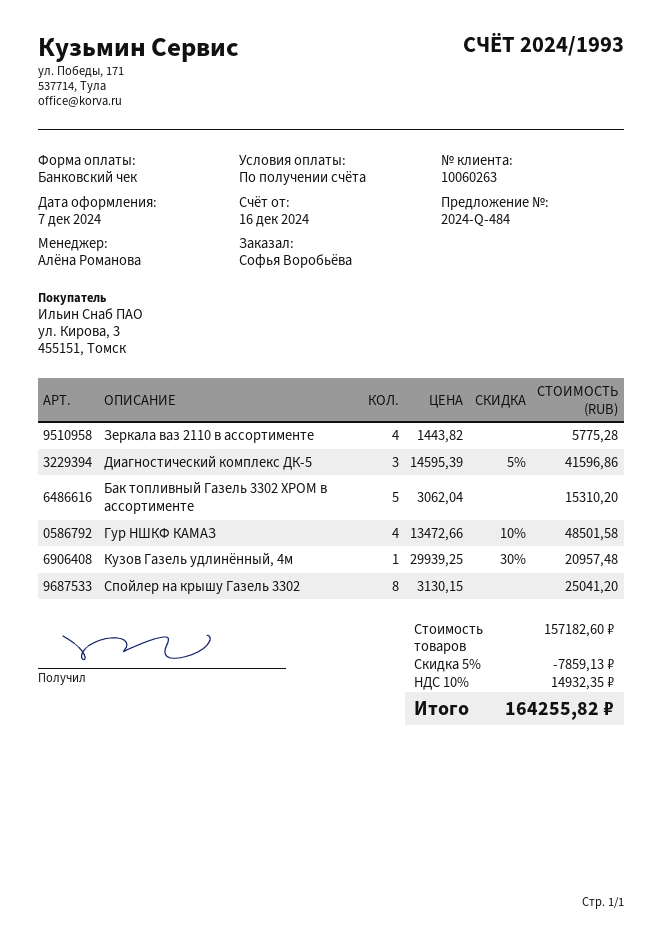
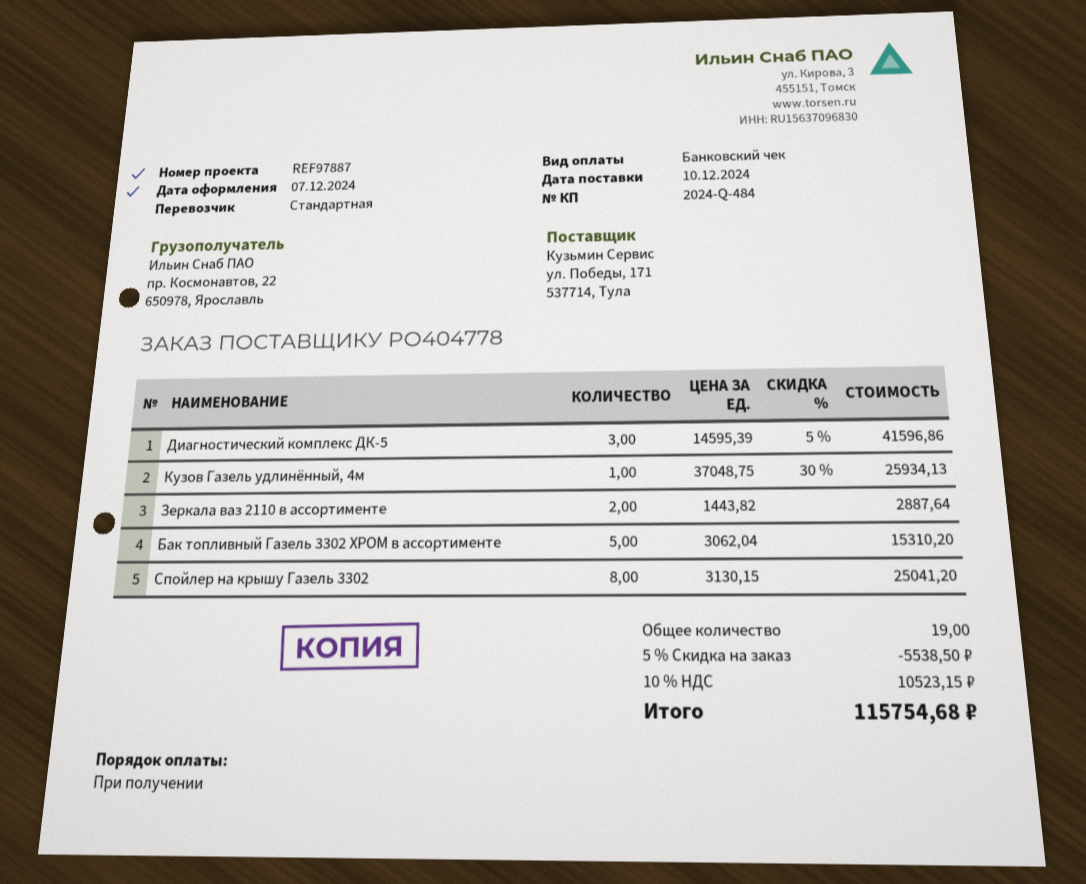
Зеркала ваз 2110 в ассортименте: 4 x 1443.82 = 5775.28 -> 2 x 1443.82 = 2887.64
Гур НШКФ КАМАЗ: 4 x 13472.66 - 10% = 48501.58 -> none
Кузов Газель удлинённый, 4м: 1 x 29939.25 - 30% = 20957.48 -> 1 x 37048.75 - 30% = 25934.13
discount: 5% = 7859.13 -> 5% = 5538.50
tax: 10% = 14932.35 -> 10% = 10523.15
total: 164255.82 -> 115754.68

